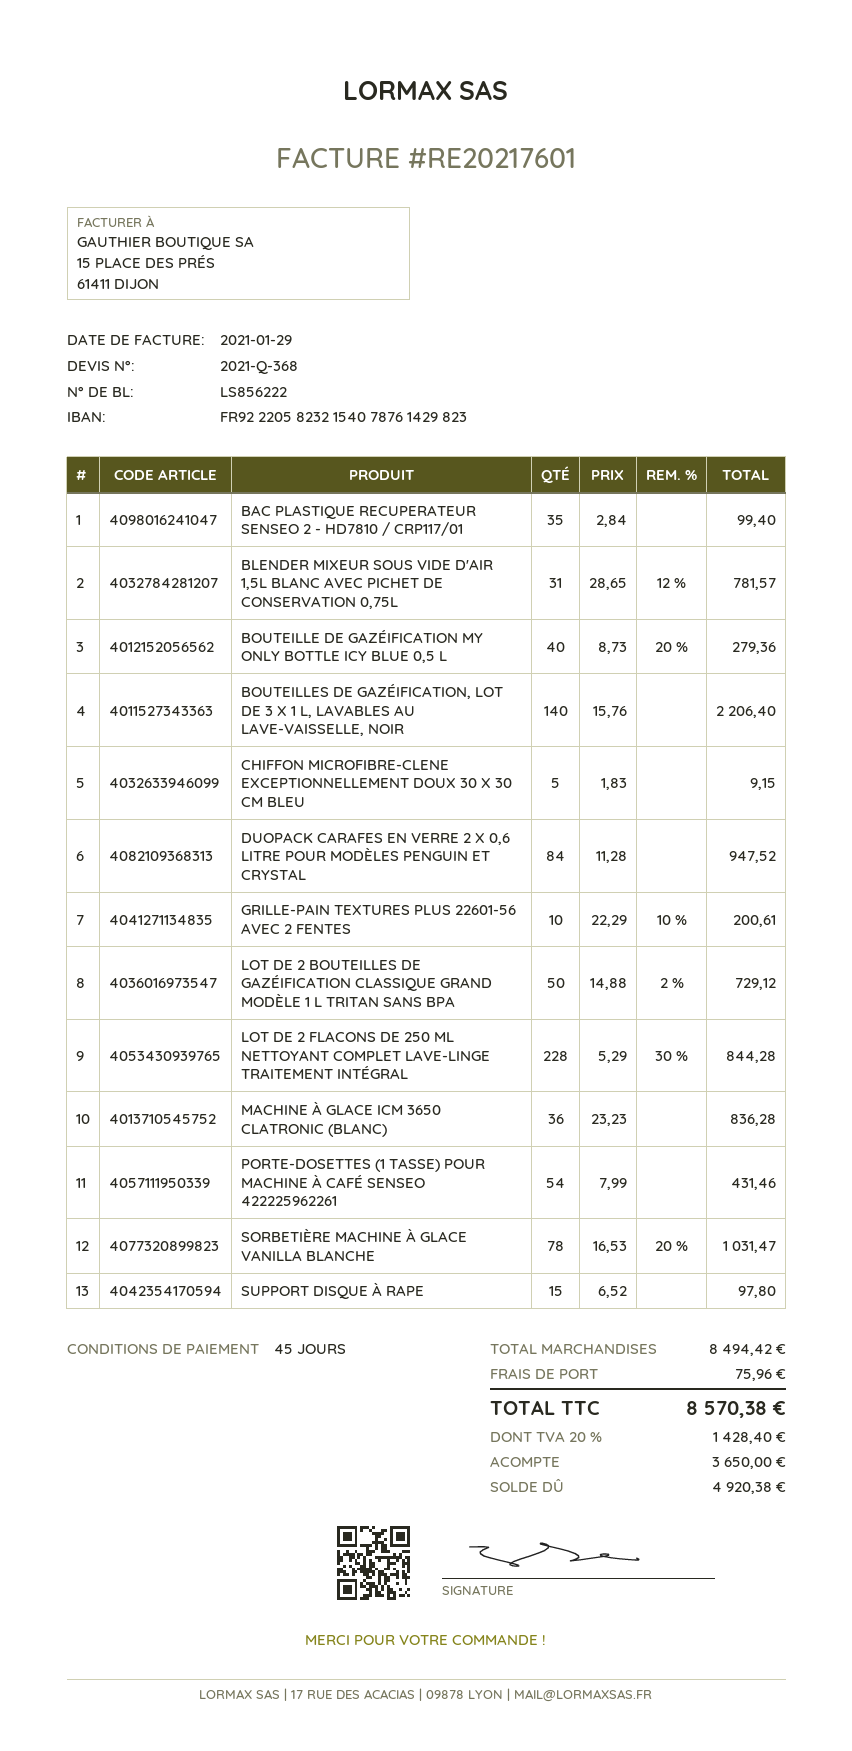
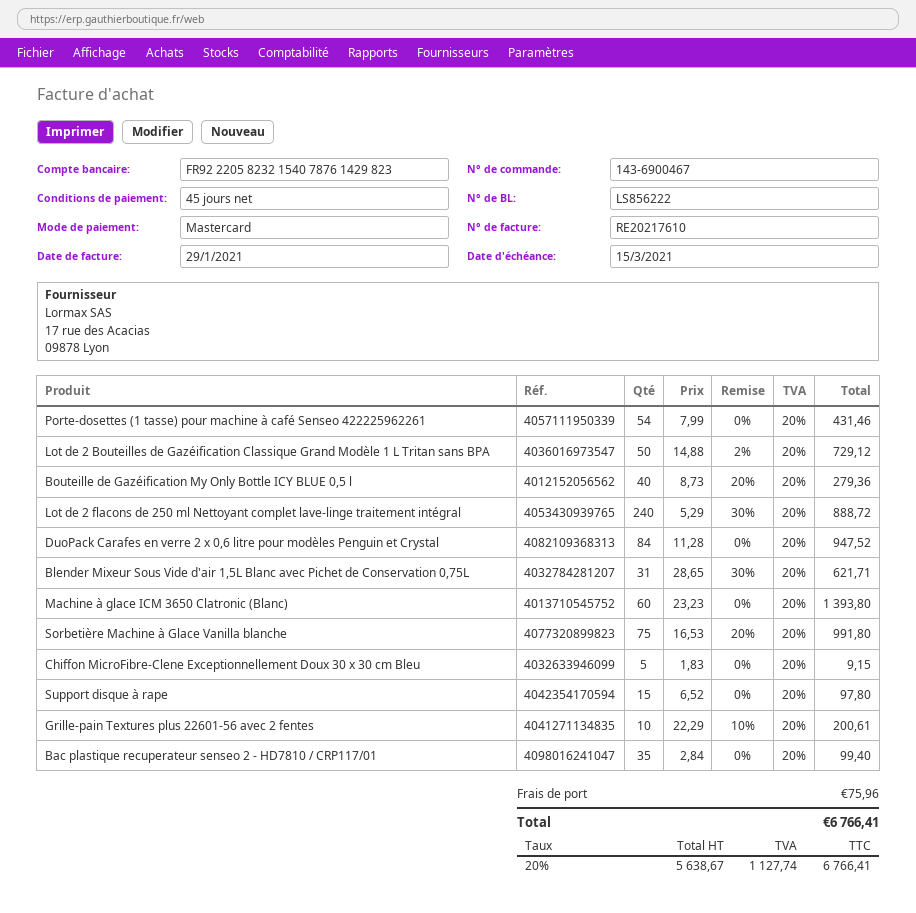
invoice number: RE20217601 -> RE20217610
BLENDER MIXEUR SOUS VIDE D'AIR 1,5L BLANC AVEC PICHET DE CONSERVATION 0,75L: 31 x 28.65 - 12% = 781.57 -> 31 x 28.65 - 30% = 621.71
BOUTEILLES DE GAZÉIFICATION, LOT DE 3 X 1 L, LAVABLES AU LAVE-VAISSELLE, NOIR: 140 x 15.76 = 2206.40 -> none
LOT DE 2 FLACONS DE 250 ML NETTOYANT COMPLET LAVE-LINGE TRAITEMENT INTÉGRAL: 228 x 5.29 - 30% = 844.28 -> 240 x 5.29 - 30% = 888.72
MACHINE À GLACE ICM 3650 CLATRONIC (BLANC): 36 x 23.23 = 836.28 -> 60 x 23.23 = 1393.80
SORBETIÈRE MACHINE À GLACE VANILLA BLANCHE: 78 x 16.53 - 20% = 1031.47 -> 75 x 16.53 - 20% = 991.80
tax: 20% = 1428.40 -> 20% = 1127.74
total: 8570.38 -> 6766.41

